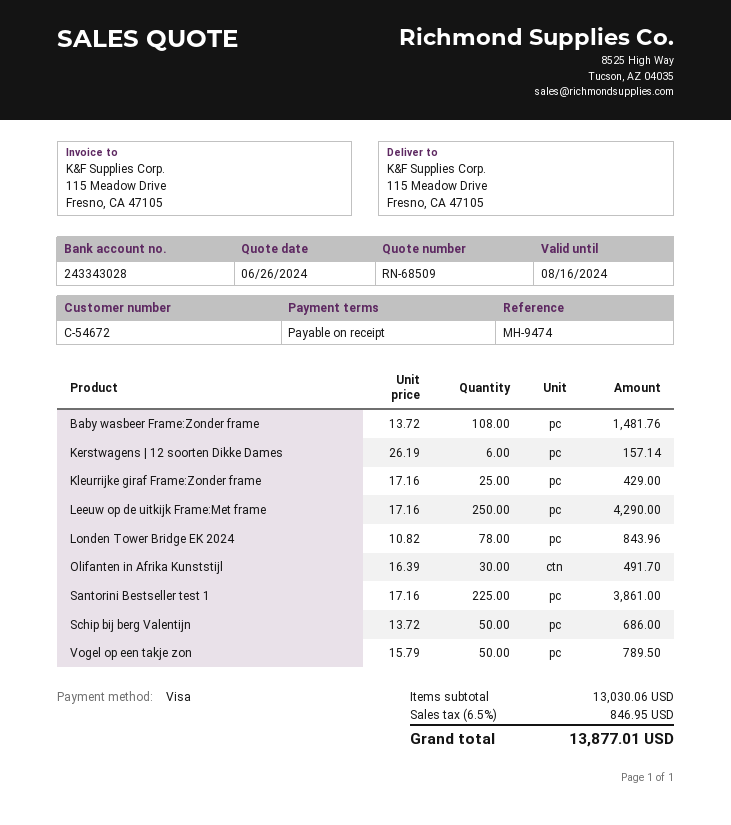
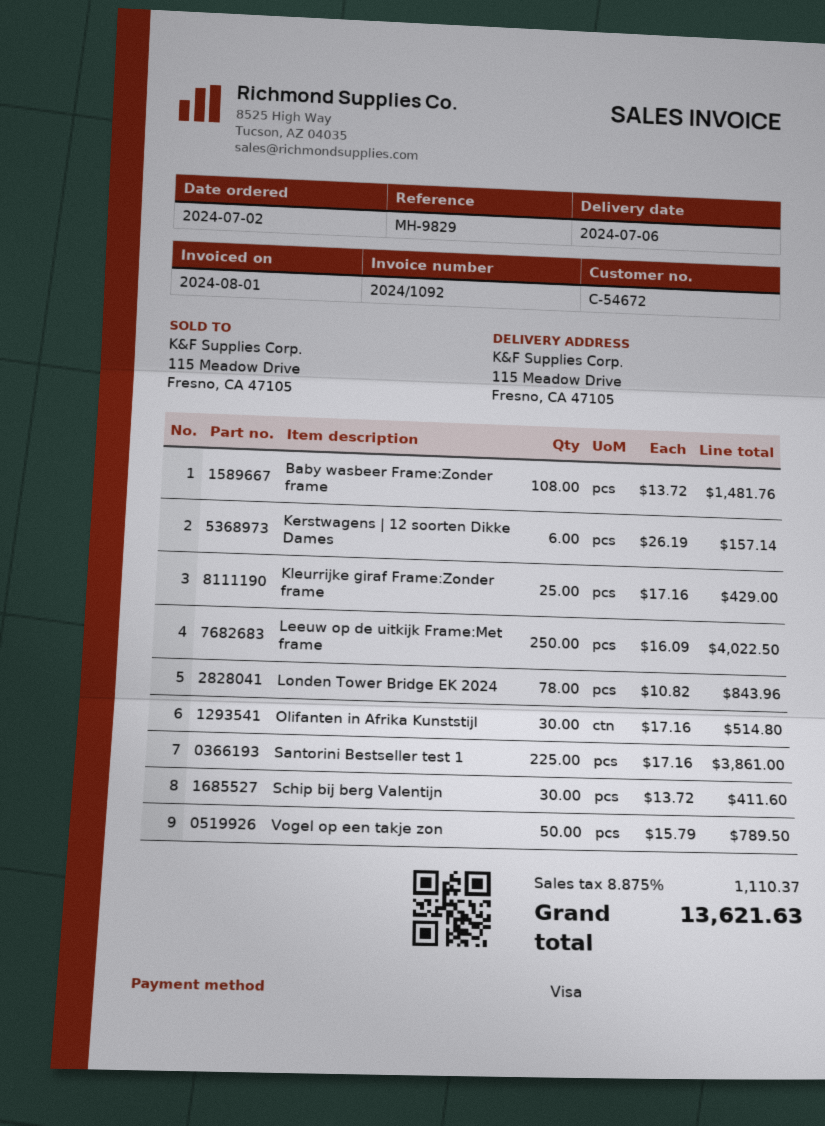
reference: MH-9474 -> MH-9829
Leeuw op de uitkijk Frame:Met frame: 250 x 17.16 = 4290.00 -> 250 x 16.09 = 4022.50
Olifanten in Afrika Kunststijl: 30 x 16.39 = 491.70 -> 30 x 17.16 = 514.80
Schip bij berg Valentijn: 50 x 13.72 = 686.00 -> 30 x 13.72 = 411.60
tax: 6.5% = 846.95 -> 8.875% = 1110.37
total: 13877.01 -> 13621.63

